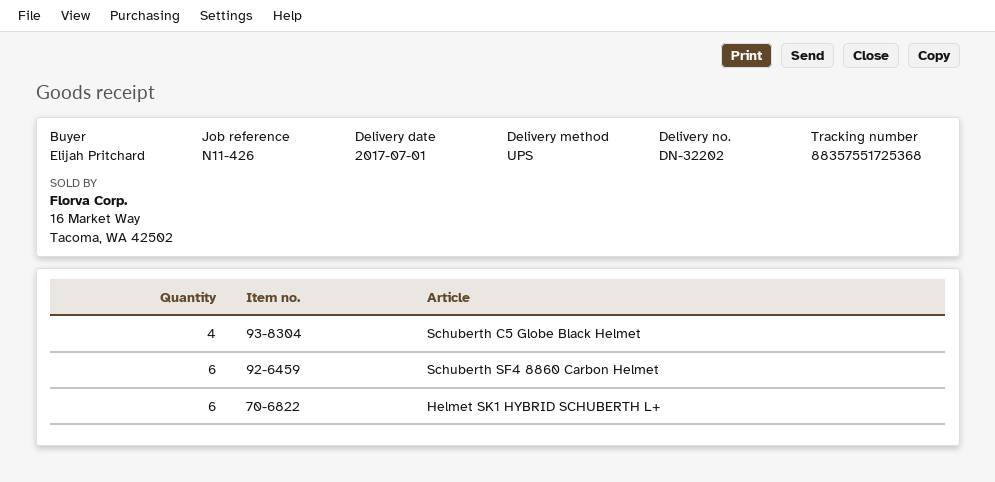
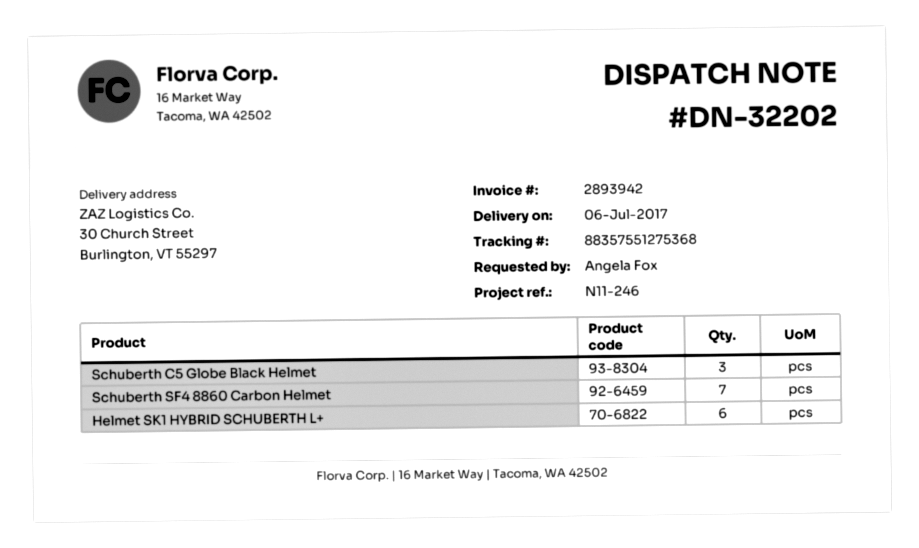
delivery date: 2017-07-01 -> 2017-07-06
reference: N11-426 -> N11-246
ordered by: Elijah Pritchard -> Angela Fox
tracking number: 88357551725368 -> 88357551275368
Schuberth C5 Globe Black Helmet: 4 -> 3
Schuberth SF4 8860 Carbon Helmet: 6 -> 7

